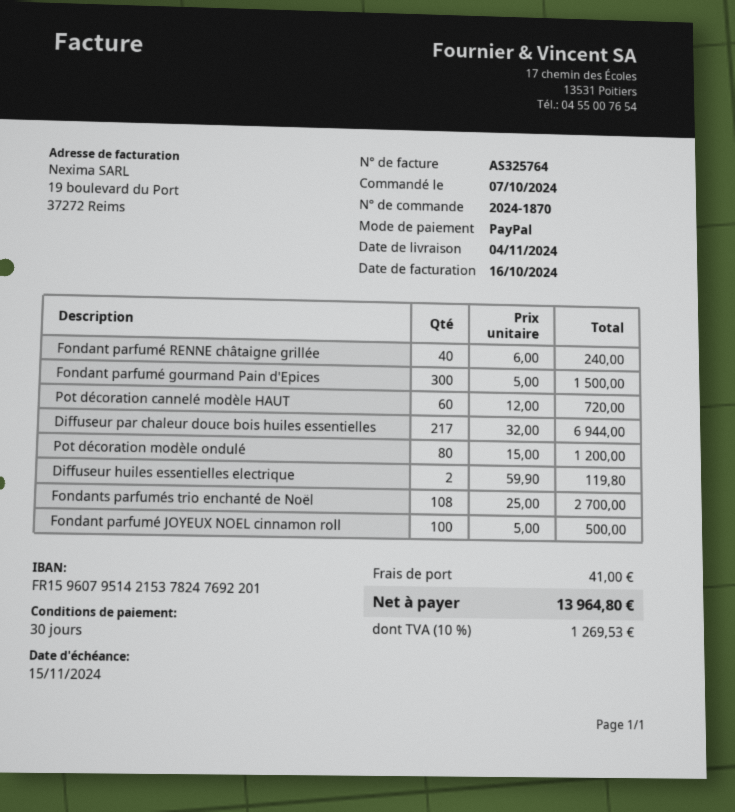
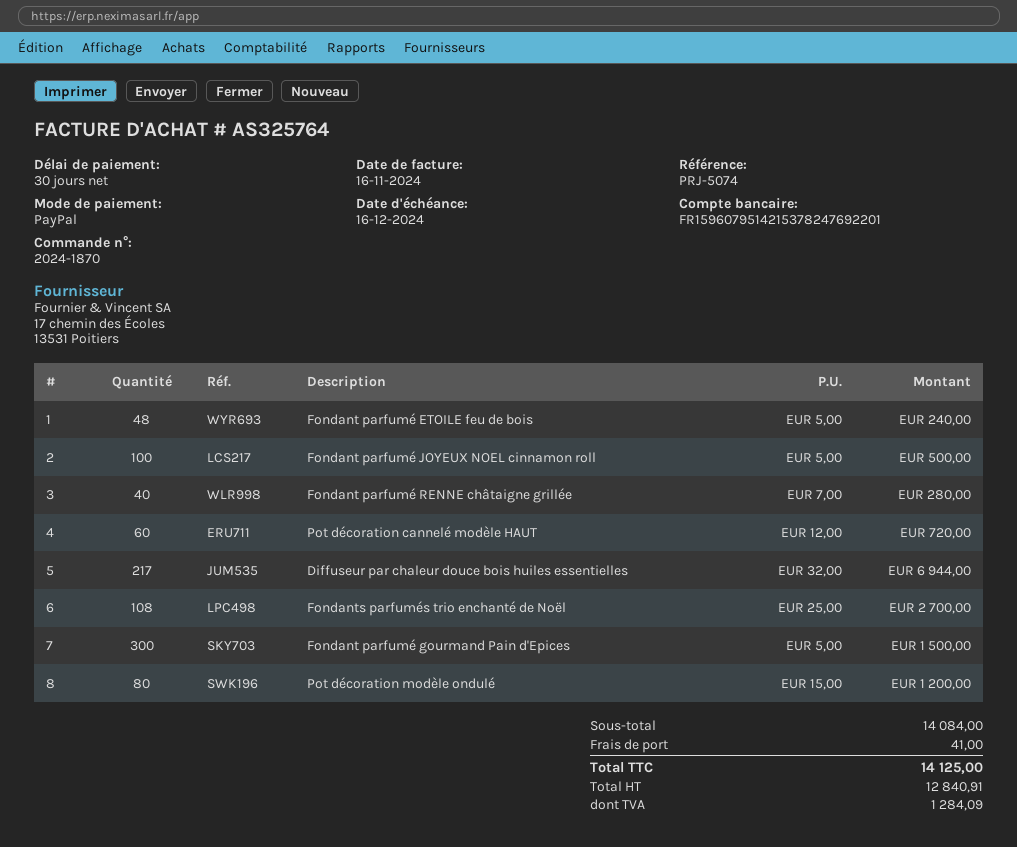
invoice date: 2024-10-16 -> 2024-11-16
due date: 2024-11-15 -> 2024-12-16
Fondant parfumé RENNE châtaigne grillée: 40 x 6.00 = 240.00 -> 40 x 7.00 = 280.00
Diffuseur huiles essentielles electrique: 2 x 59.90 = 119.80 -> none
Fondant parfumé ETOILE feu de bois: none -> 48 x 5.00 = 240.00
tax: 1269.53 -> 1284.09
total: 13964.80 -> 14125.00

